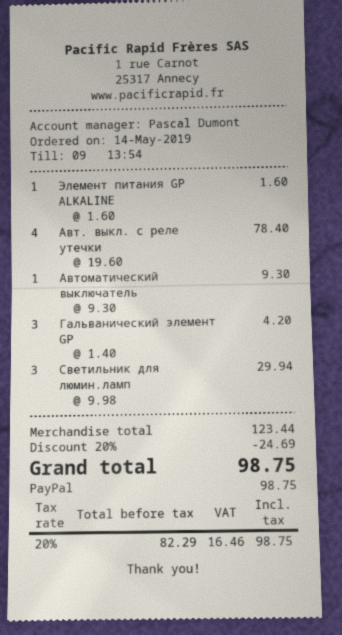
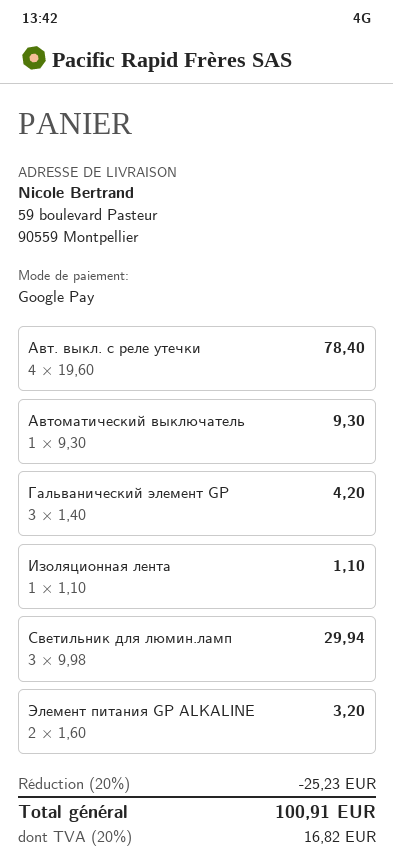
payment method: PayPal -> Google Pay
Элемент питания GP ALKALINE: 1 x 1.60 = 1.60 -> 2 x 1.60 = 3.20
Изоляционная лента: none -> 1 x 1.10 = 1.10
discount: 20% = 24.69 -> 20% = 25.23
tax: 20% = 16.46 -> 20% = 16.82
total: 98.75 -> 100.91

